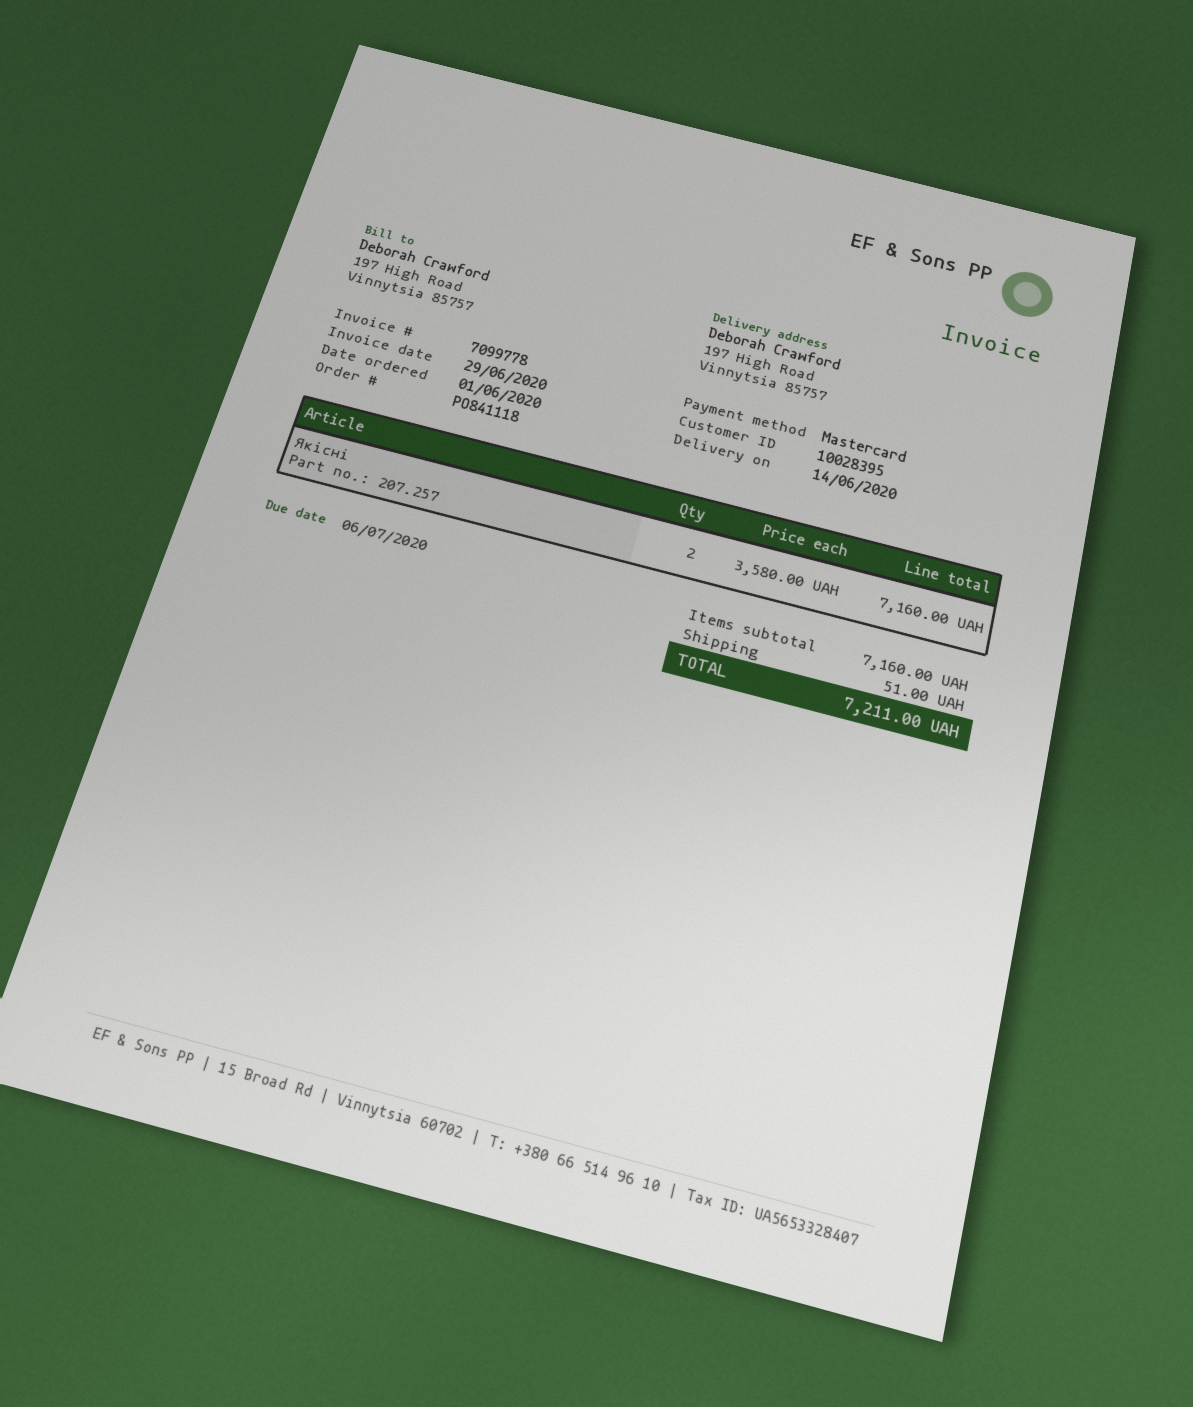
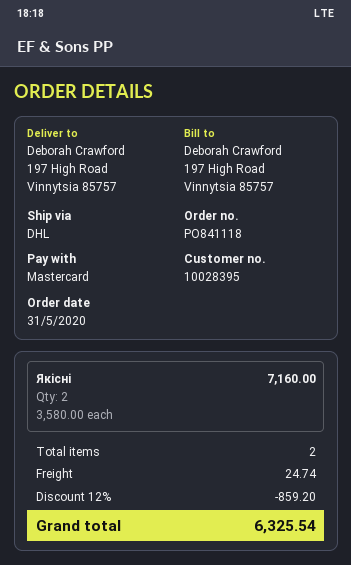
order date: 2020-06-01 -> 2020-05-31
discount: none -> 12% = 859.20
shipping: 51.00 -> 24.74
total: 7211.00 -> 6325.54

